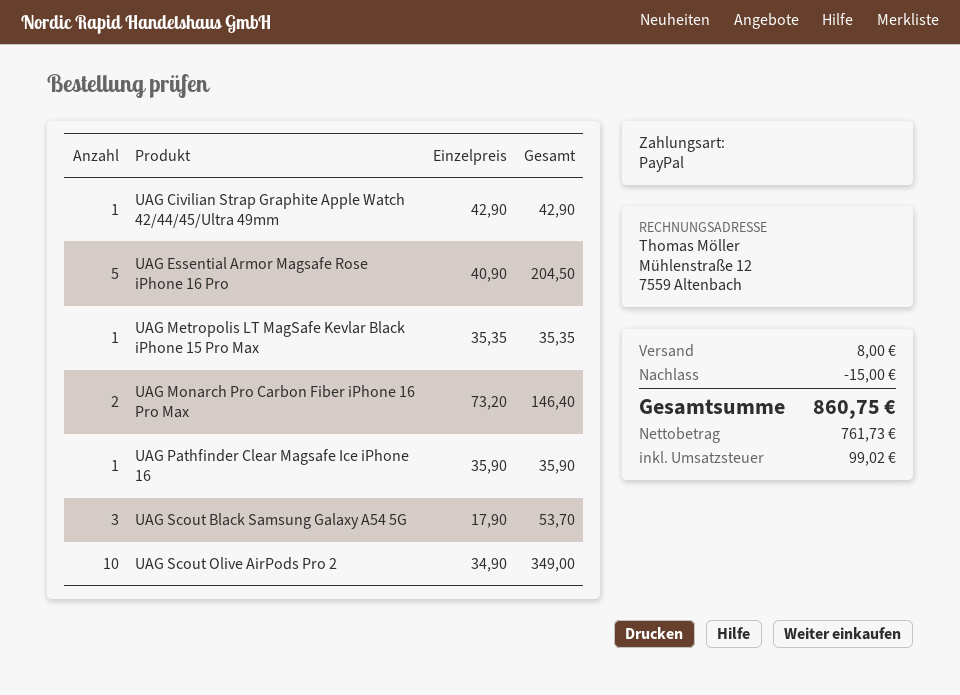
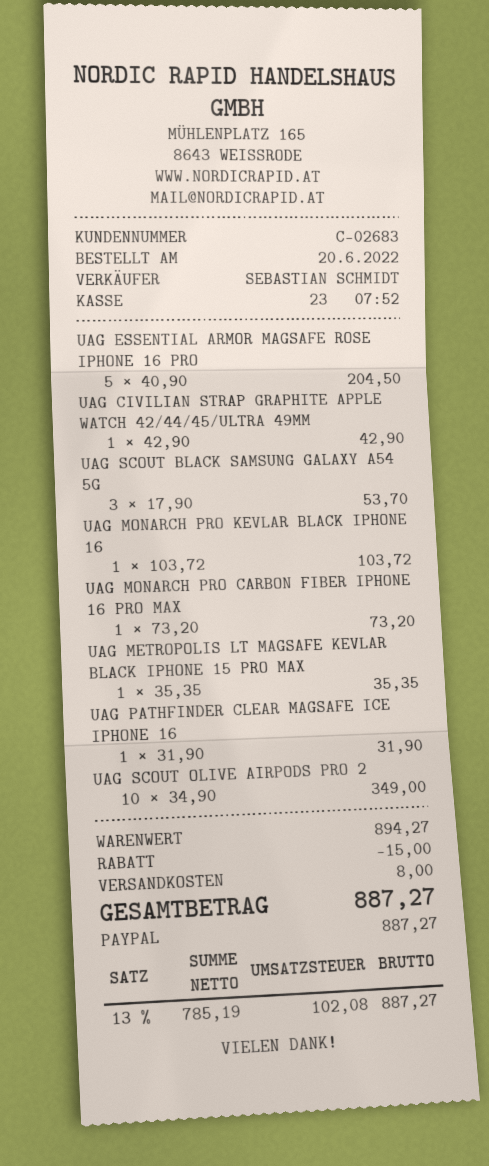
UAG Monarch Pro Carbon Fiber iPhone 16 Pro Max: 2 x 73.20 = 146.40 -> 1 x 73.20 = 73.20
UAG Pathfinder Clear Magsafe Ice iPhone 16: 1 x 35.90 = 35.90 -> 1 x 31.90 = 31.90
UAG MONARCH PRO KEVLAR BLACK IPHONE 16: none -> 1 x 103.72 = 103.72
net: 761.73 -> 785.19
tax: 99.02 -> 102.08
total: 860.75 -> 887.27

